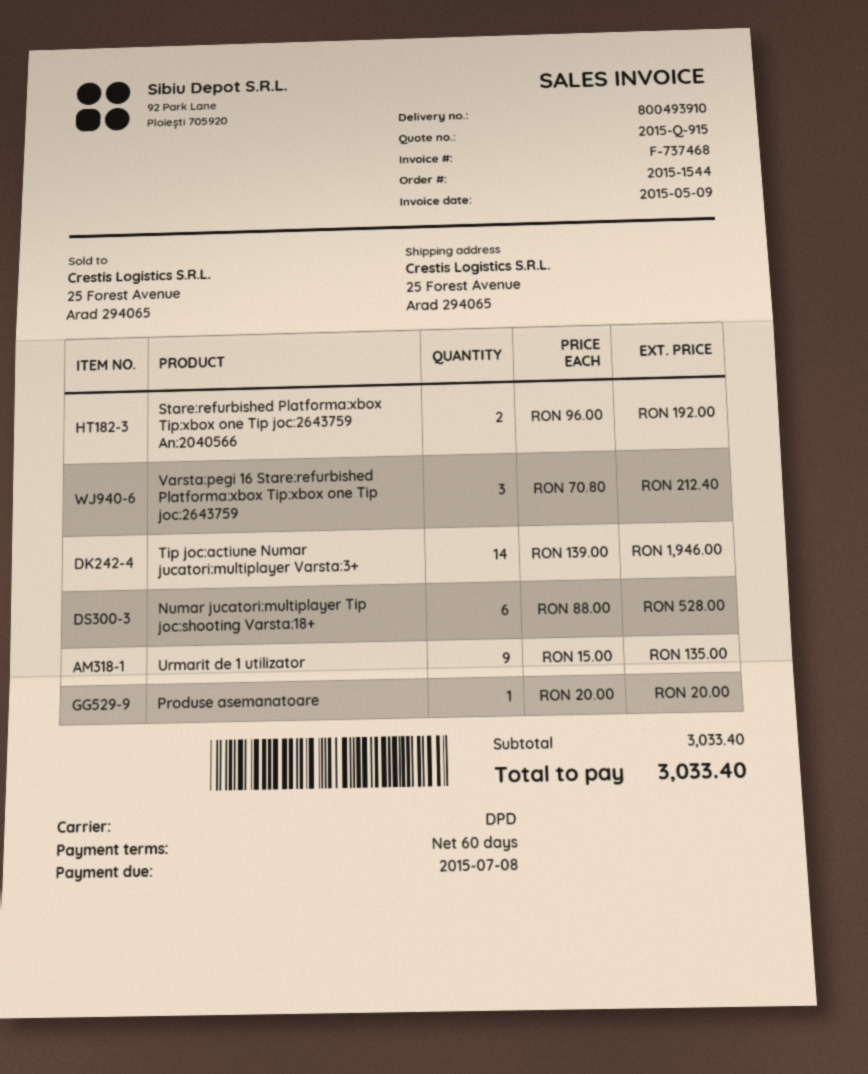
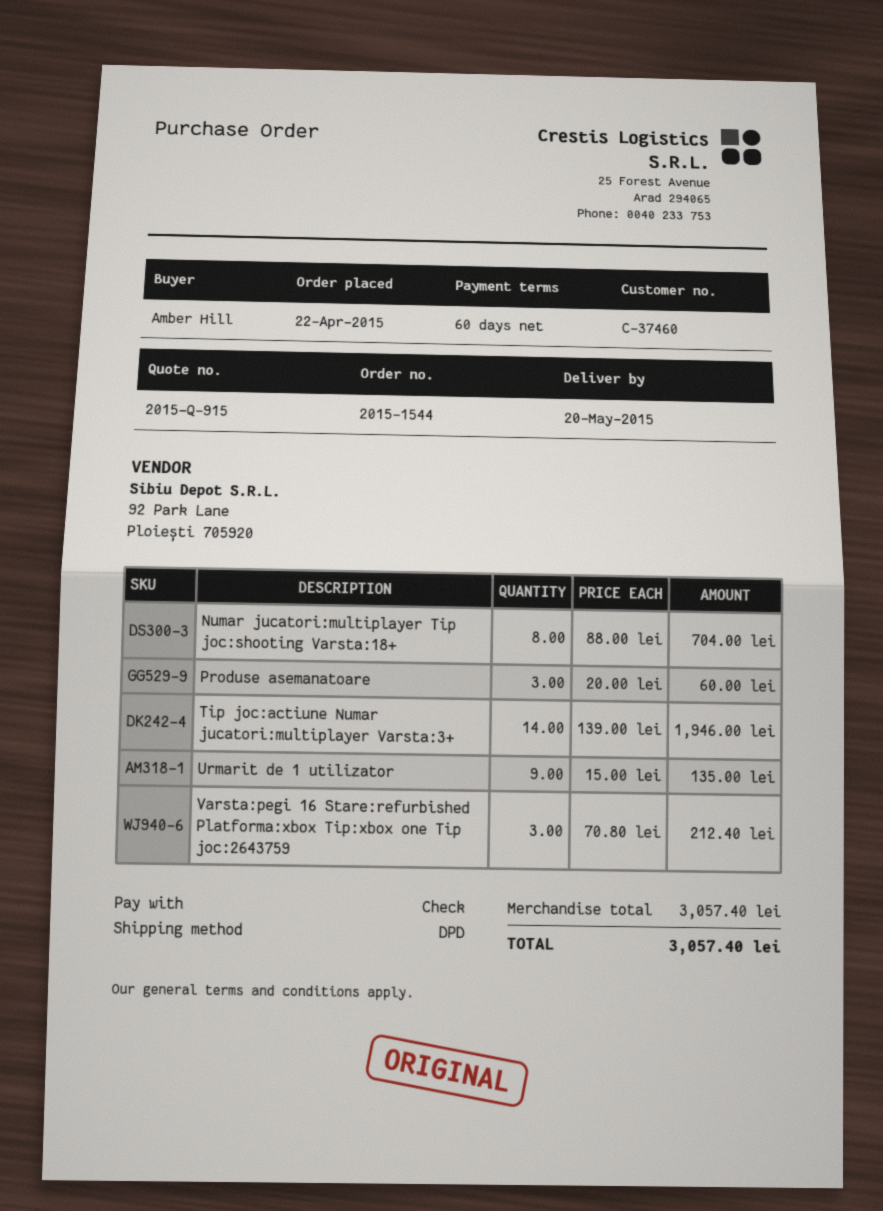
Stare:refurbished Platforma:xbox Tip:xbox one Tip joc:2643759 An:2040566: 2 x 96.00 = 192.00 -> none
Numar jucatori:multiplayer Tip joc:shooting Varsta:18+: 6 x 88.00 = 528.00 -> 8 x 88.00 = 704.00
Produse asemanatoare: 1 x 20.00 = 20.00 -> 3 x 20.00 = 60.00
subtotal: 3033.40 -> 3057.40
total: 3033.40 -> 3057.40

